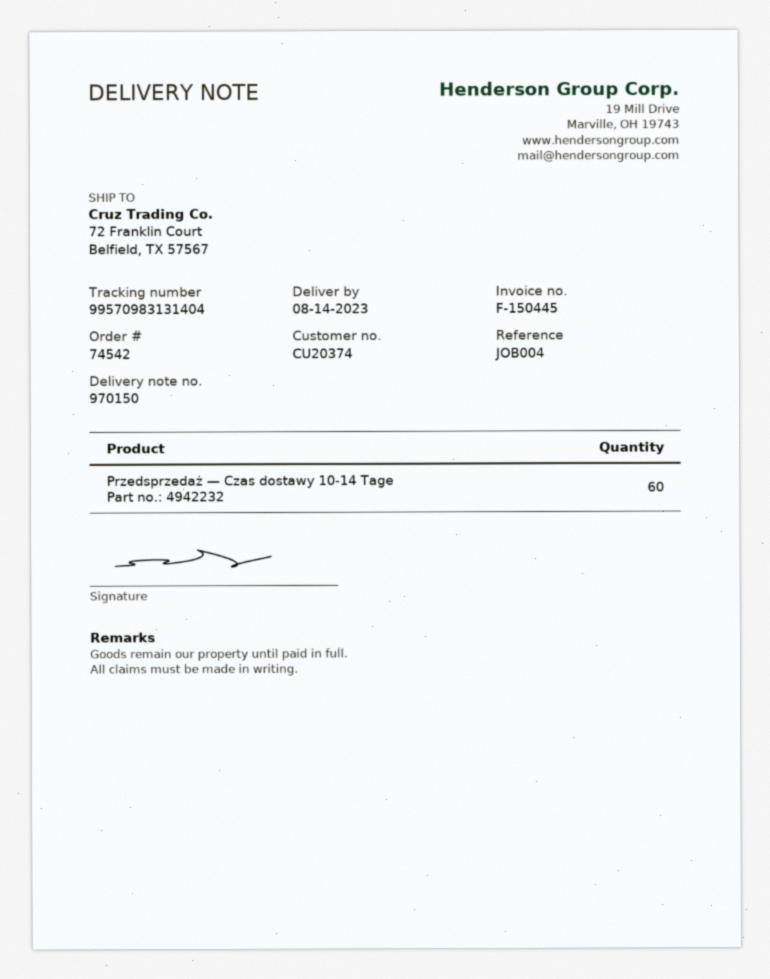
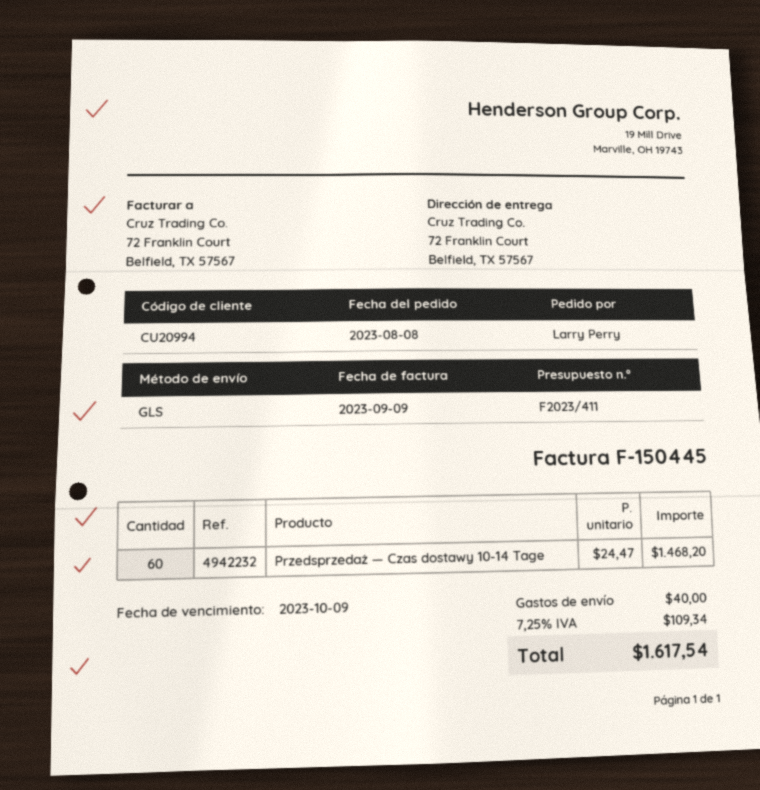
customer number: CU20374 -> CU20994

